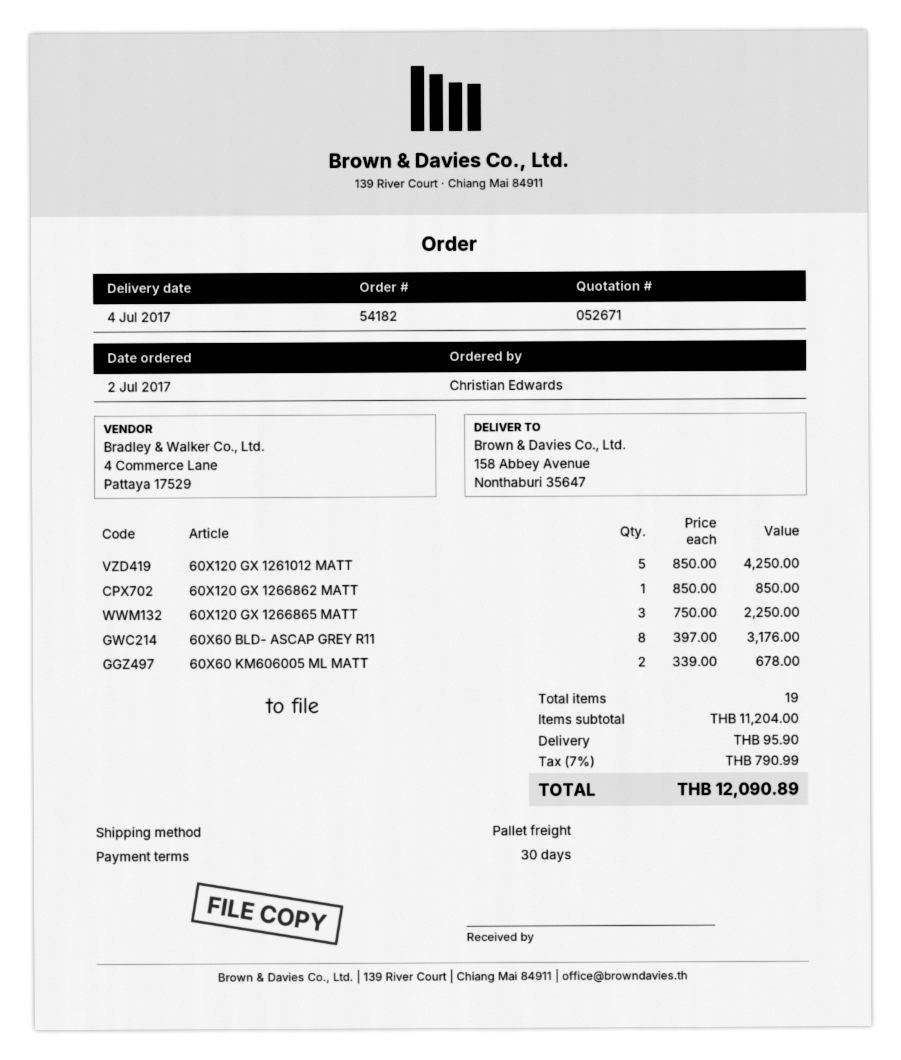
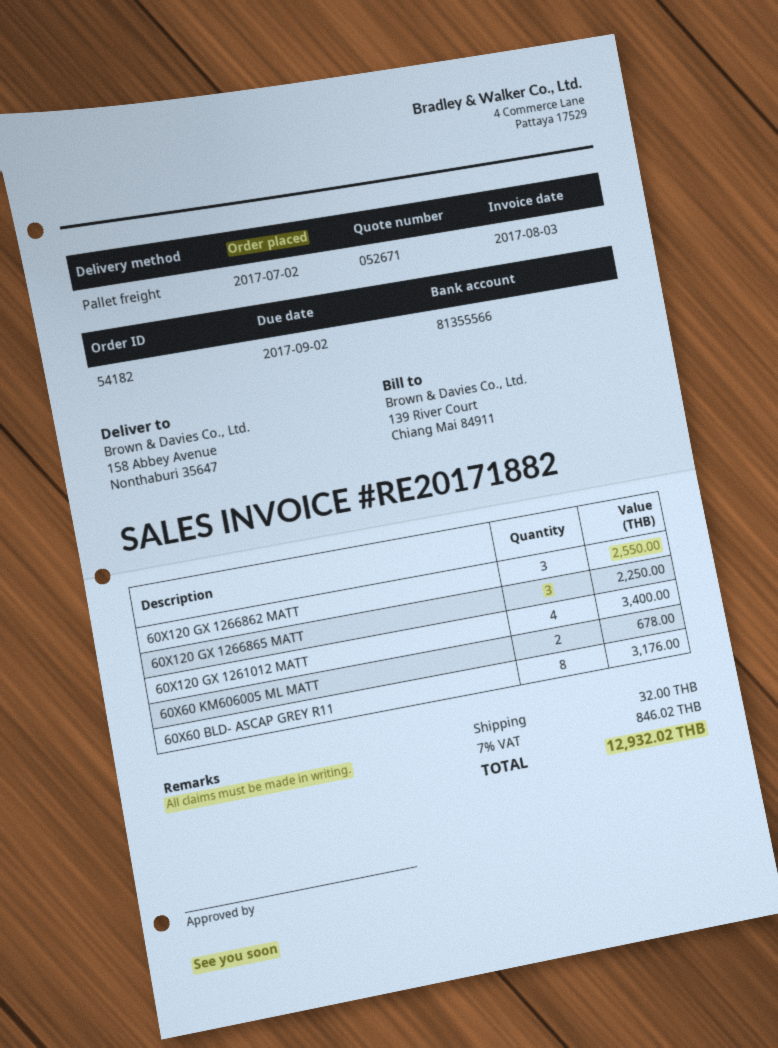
60X120 GX 1261012 MATT: 5 for 4250.00 -> 4 for 3400.00
60X120 GX 1266862 MATT: 1 for 850.00 -> 3 for 2550.00
shipping: 95.90 -> 32.00
tax: 7% = 790.99 -> 7% = 846.02
total: 12090.89 -> 12932.02

